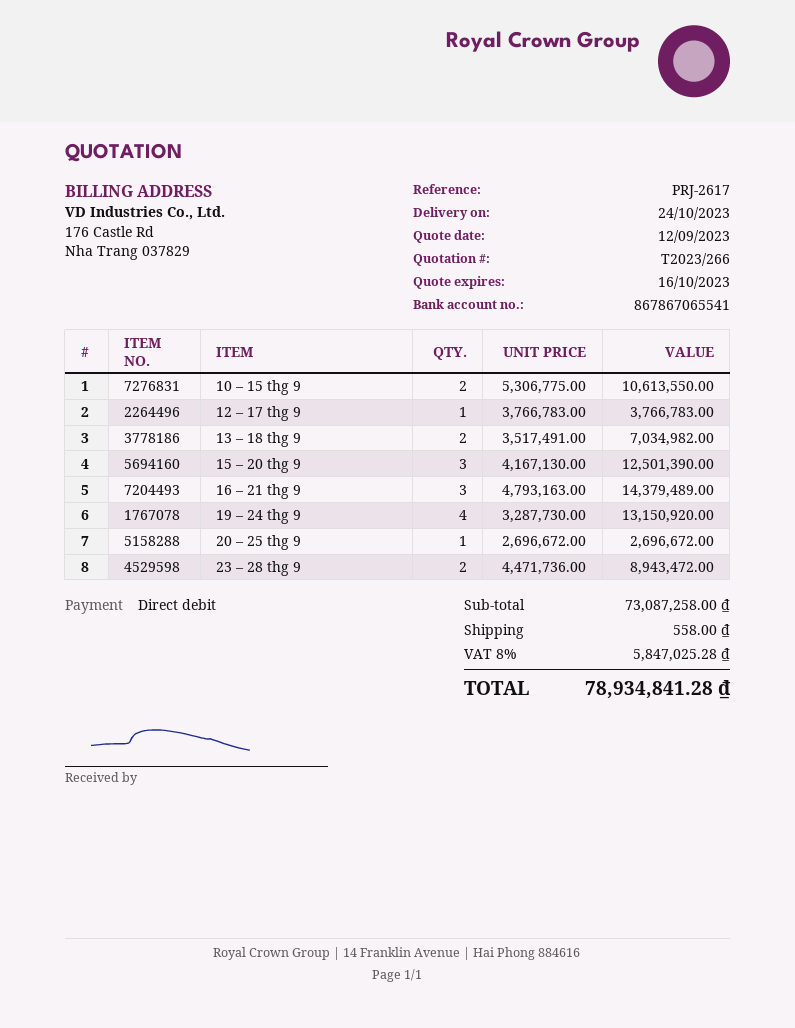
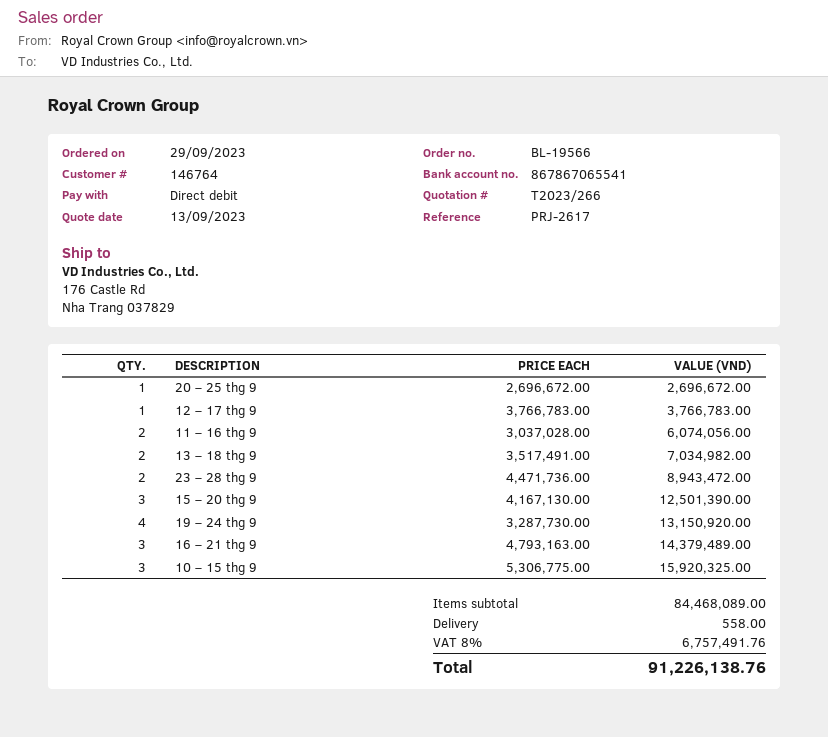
quote date: 2023-09-12 -> 2023-09-13
10 – 15 thg 9: 2 x 5306775.00 = 10613550.00 -> 3 x 5306775.00 = 15920325.00
11 – 16 thg 9: none -> 2 x 3037028.00 = 6074056.00
subtotal: 73087258.00 -> 84468089.00
tax: 8% = 5847025.28 -> 8% = 6757491.76
total: 78934841.28 -> 91226138.76

